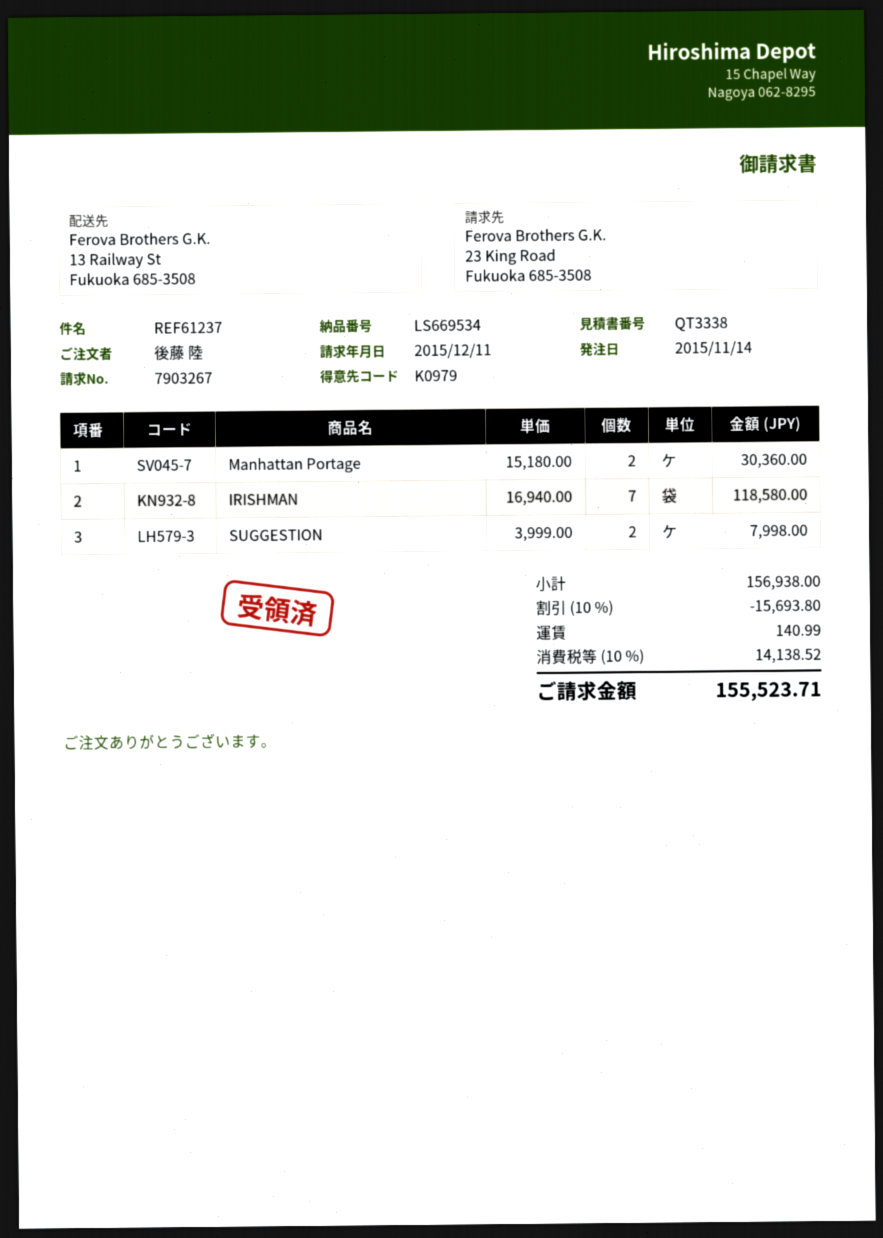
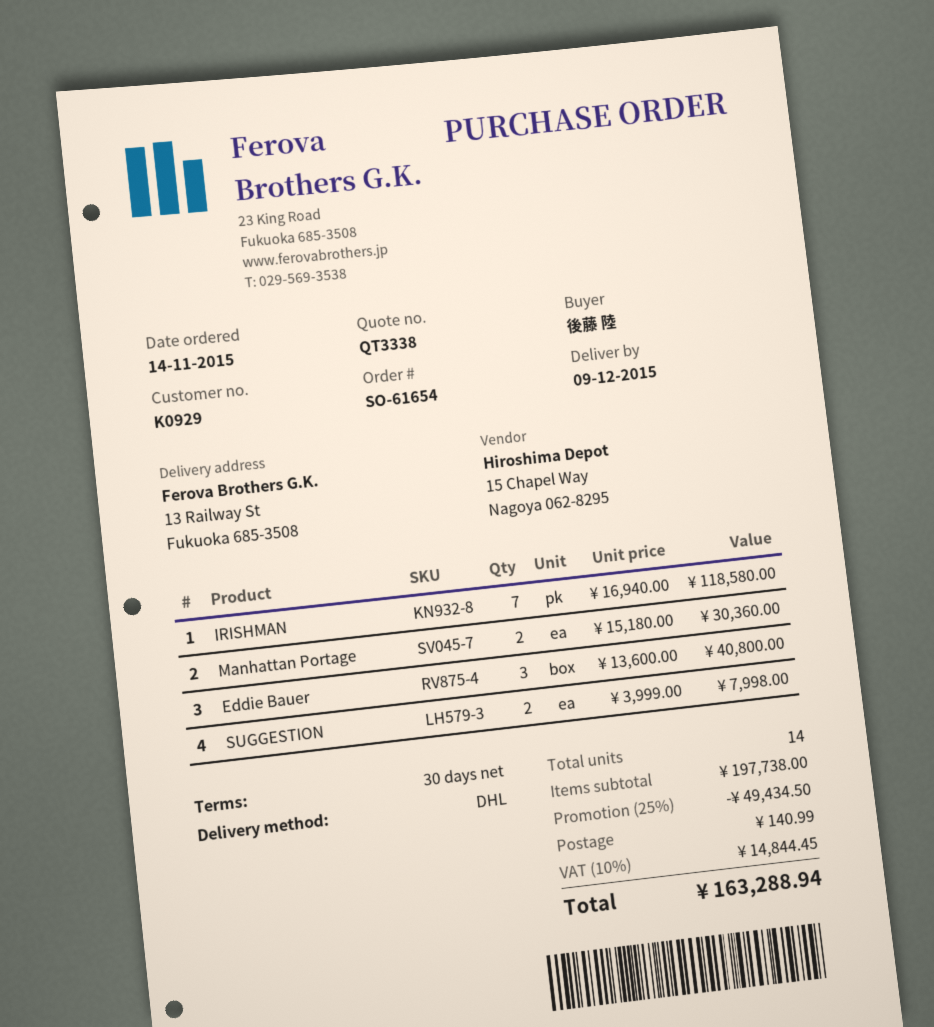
customer number: K0979 -> K0929
Eddie Bauer: none -> 3 x 13600.00 = 40800.00
subtotal: 156938.00 -> 197738.00
discount: 10% = 15693.80 -> 25% = 49434.50
tax: 10% = 14138.52 -> 10% = 14844.45
total: 155523.71 -> 163288.94

